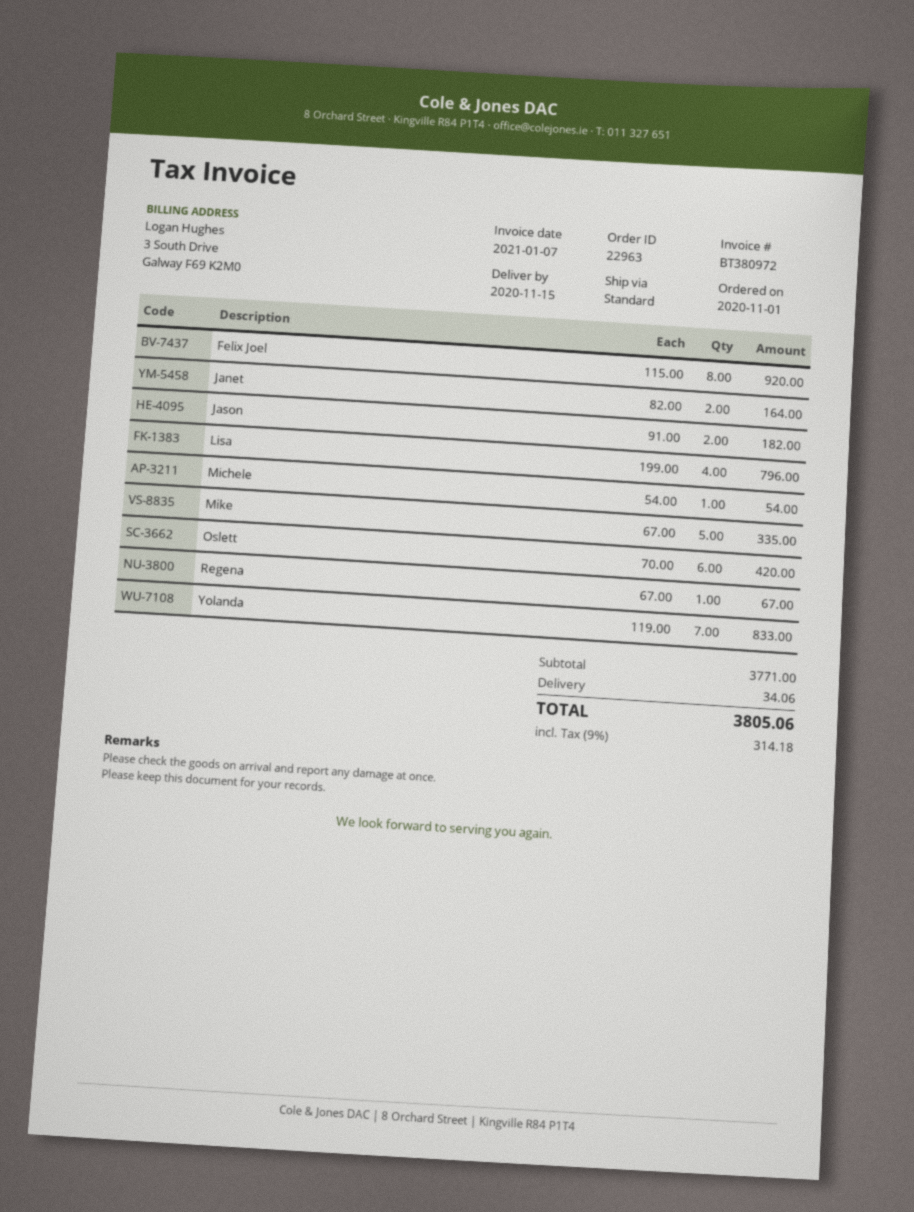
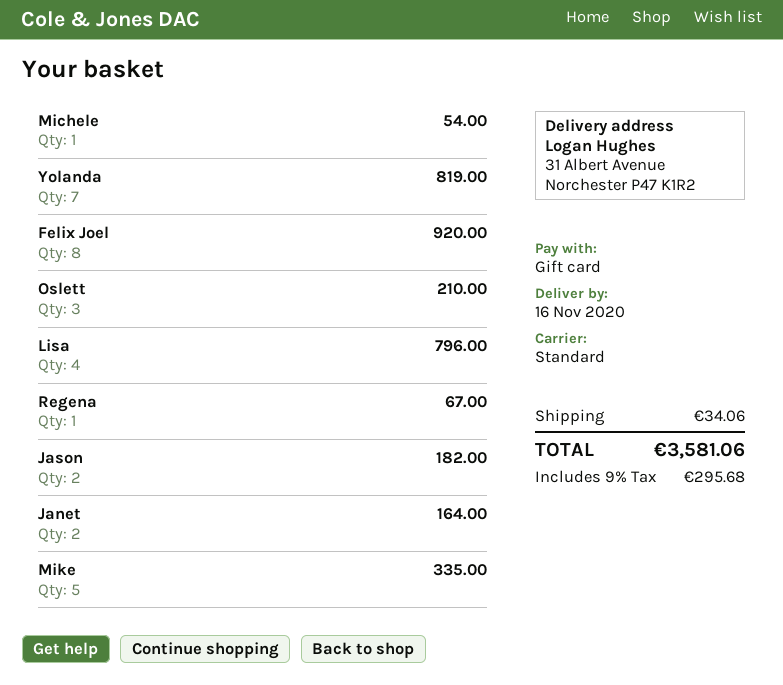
delivery date: 2020-11-15 -> 2020-11-16
Oslett: 6 for 420.00 -> 3 for 210.00
Yolanda: 7 for 833.00 -> 7 for 819.00
tax: 9% = 314.18 -> 9% = 295.68
total: 3805.06 -> 3581.06

